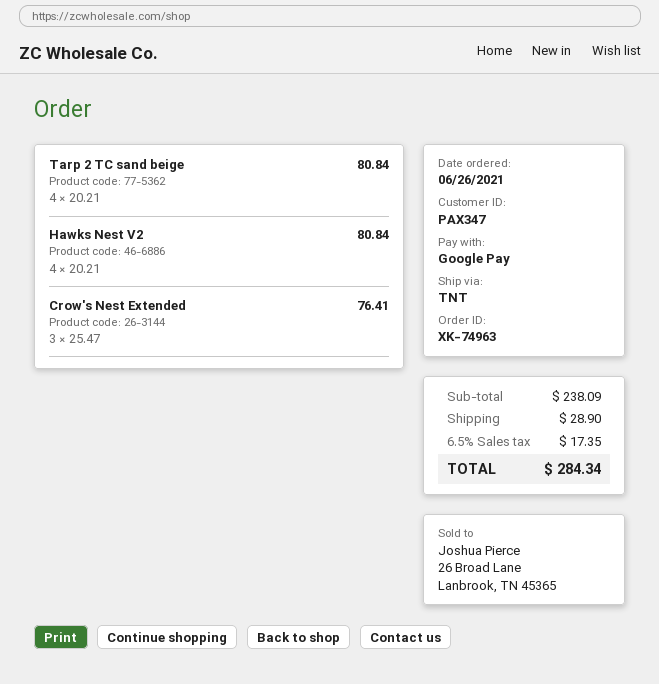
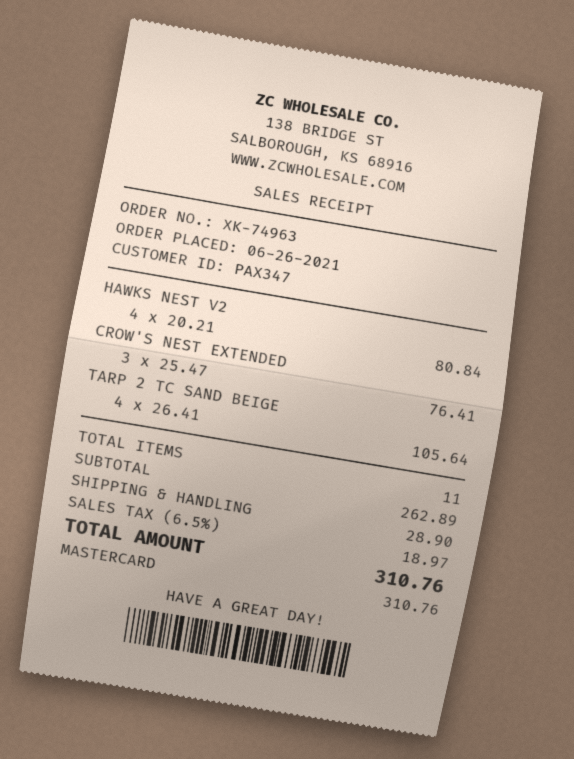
payment method: Google Pay -> Mastercard
Tarp 2 TC sand beige: 4 x 20.21 = 80.84 -> 4 x 26.41 = 105.64
subtotal: 238.09 -> 262.89
tax: 6.5% = 17.35 -> 6.5% = 18.97
total: 284.34 -> 310.76

